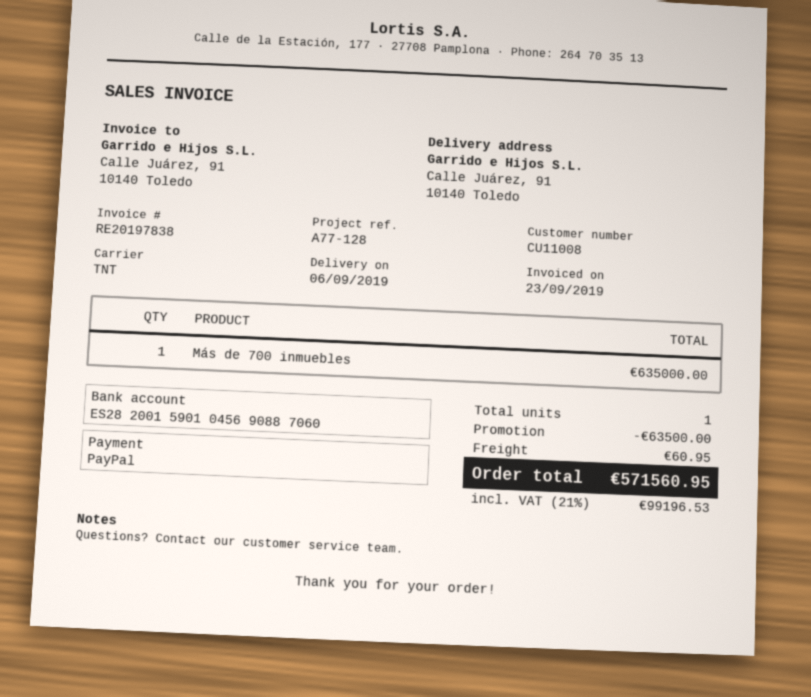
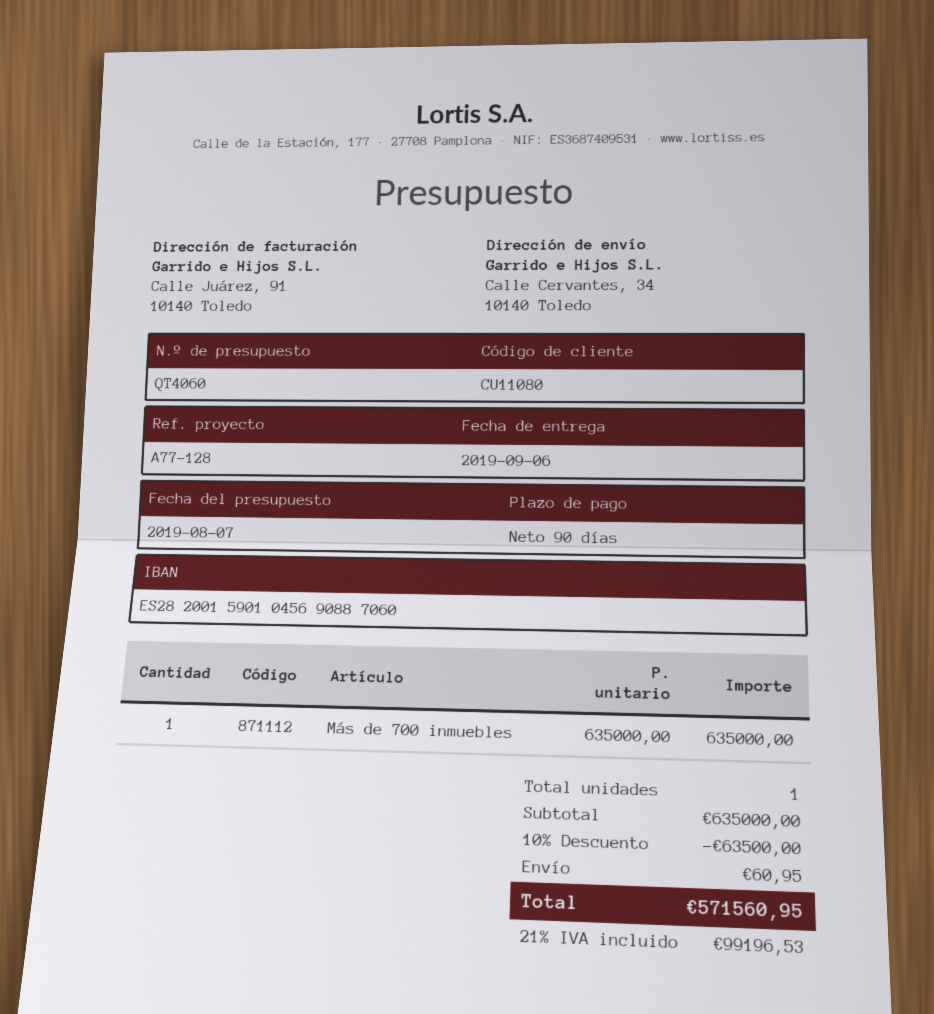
customer number: CU11008 -> CU11080
ship to: Calle Juárez, 91, 10140 Toledo -> Calle Cervantes, 34, 10140 Toledo

